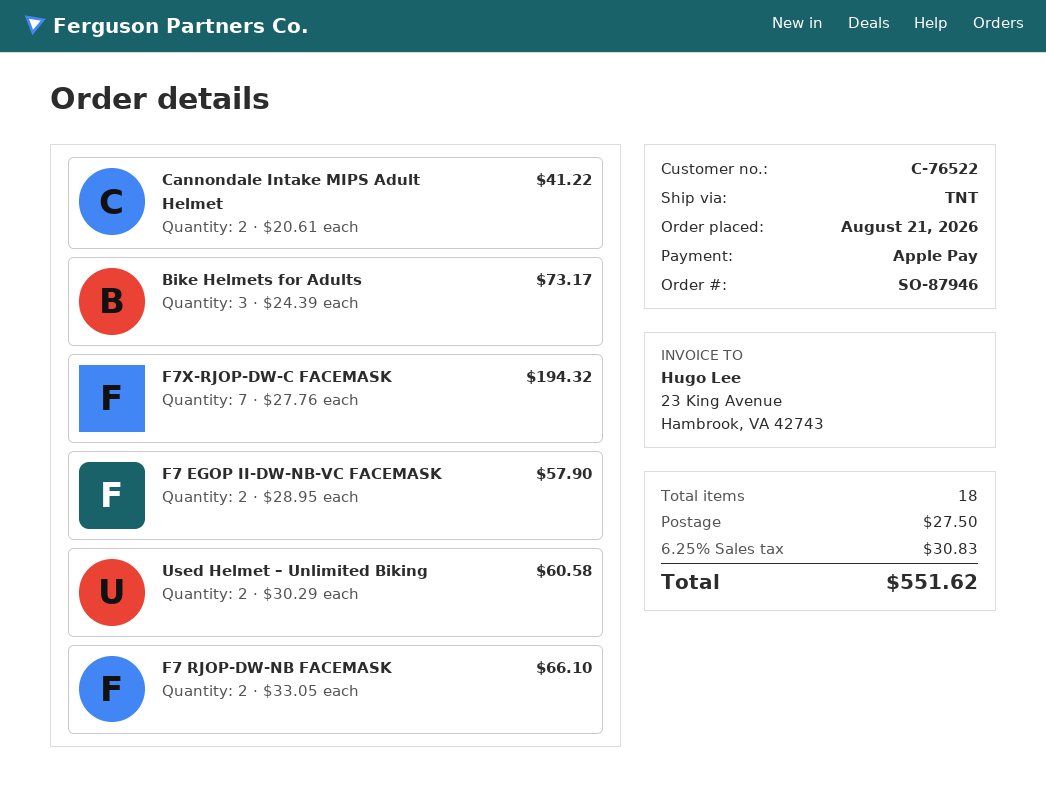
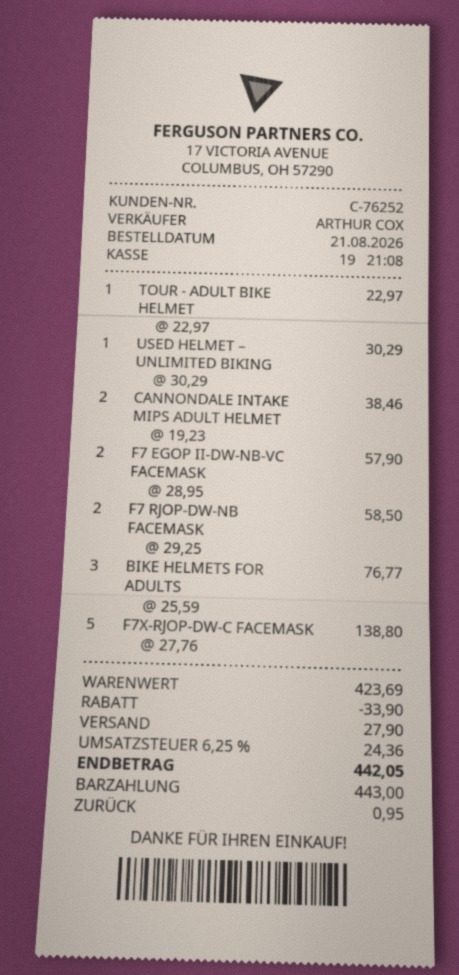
customer number: C-76522 -> C-76252
payment method: Apple Pay -> cash
Cannondale Intake MIPS Adult Helmet: 2 x 20.61 = 41.22 -> 2 x 19.23 = 38.46
Bike Helmets for Adults: 3 x 24.39 = 73.17 -> 3 x 25.59 = 76.77
F7X-RJOP-DW-C FACEMASK: 7 x 27.76 = 194.32 -> 5 x 27.76 = 138.80
Used Helmet – Unlimited Biking: 2 x 30.29 = 60.58 -> 1 x 30.29 = 30.29
F7 RJOP-DW-NB FACEMASK: 2 x 33.05 = 66.10 -> 2 x 29.25 = 58.50
TOUR - ADULT BIKE HELMET: none -> 1 x 22.97 = 22.97
discount: none -> 33.90
shipping: 27.50 -> 27.90
tax: 6.25% = 30.83 -> 6.25% = 24.36
total: 551.62 -> 442.05

